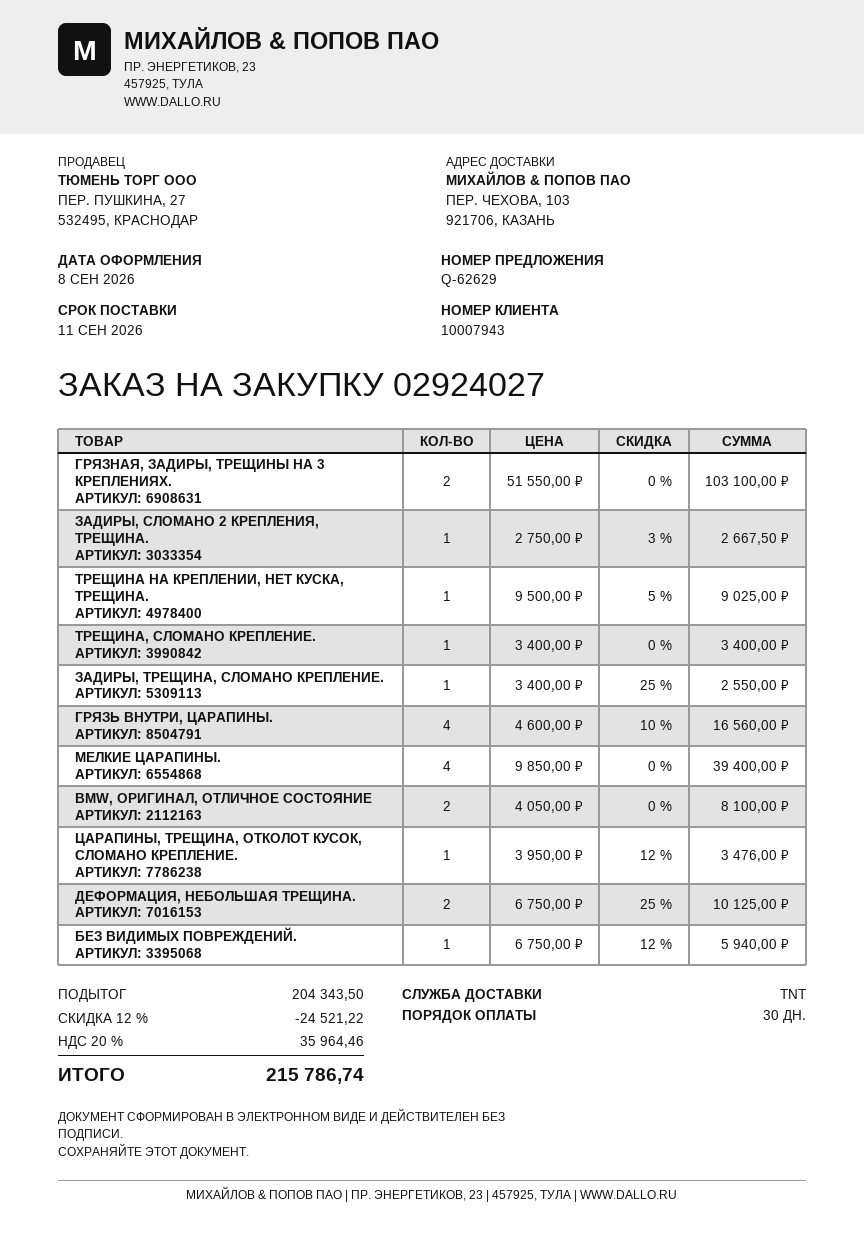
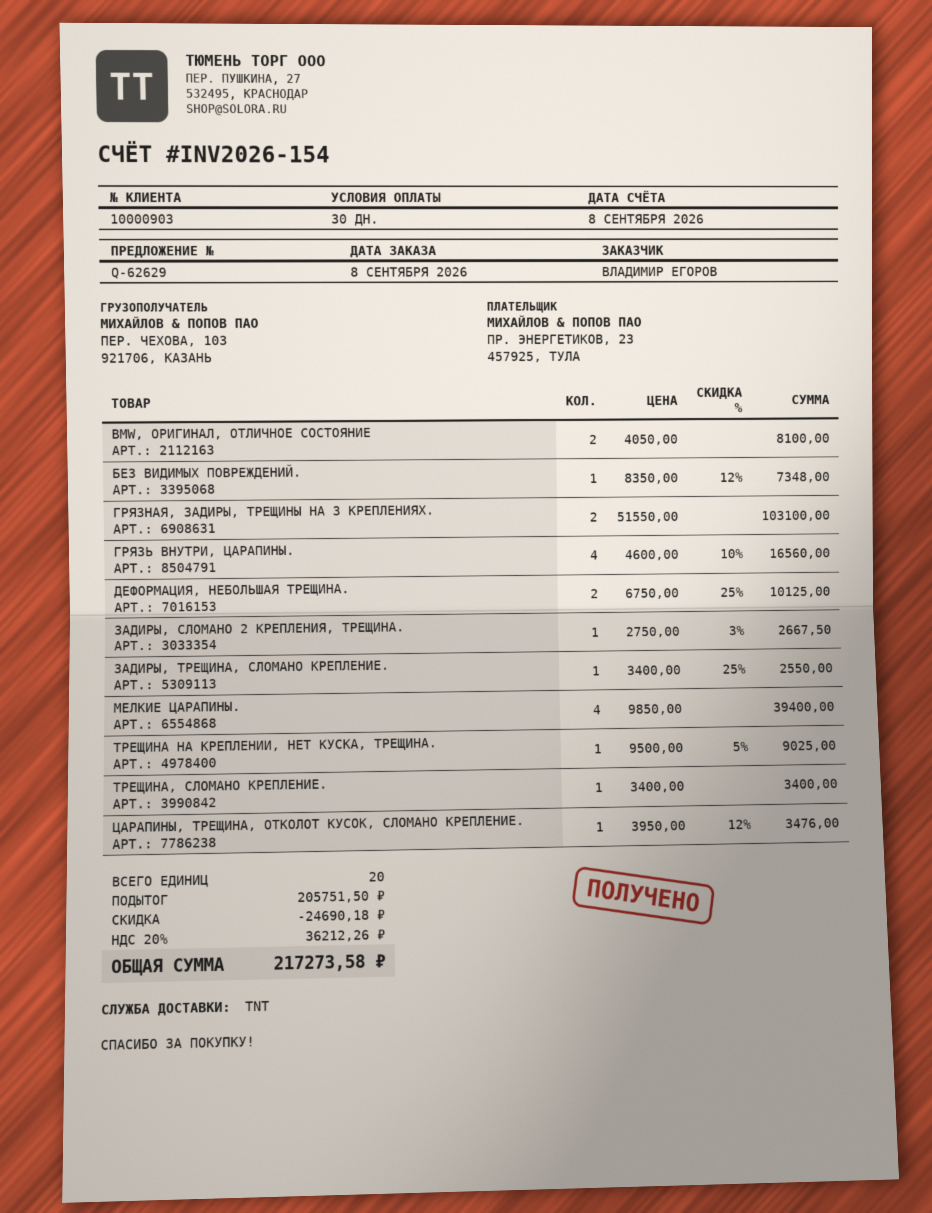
customer number: 10007943 -> 10000903
БЕЗ ВИДИМЫХ ПОВРЕЖДЕНИЙ.: 1 x 6750.00 - 12% = 5940.00 -> 1 x 8350.00 - 12% = 7348.00
subtotal: 204343.50 -> 205751.50
discount: 24521.22 -> 24690.18
tax: 20% = 35964.46 -> 20% = 36212.26
total: 215786.74 -> 217273.58

